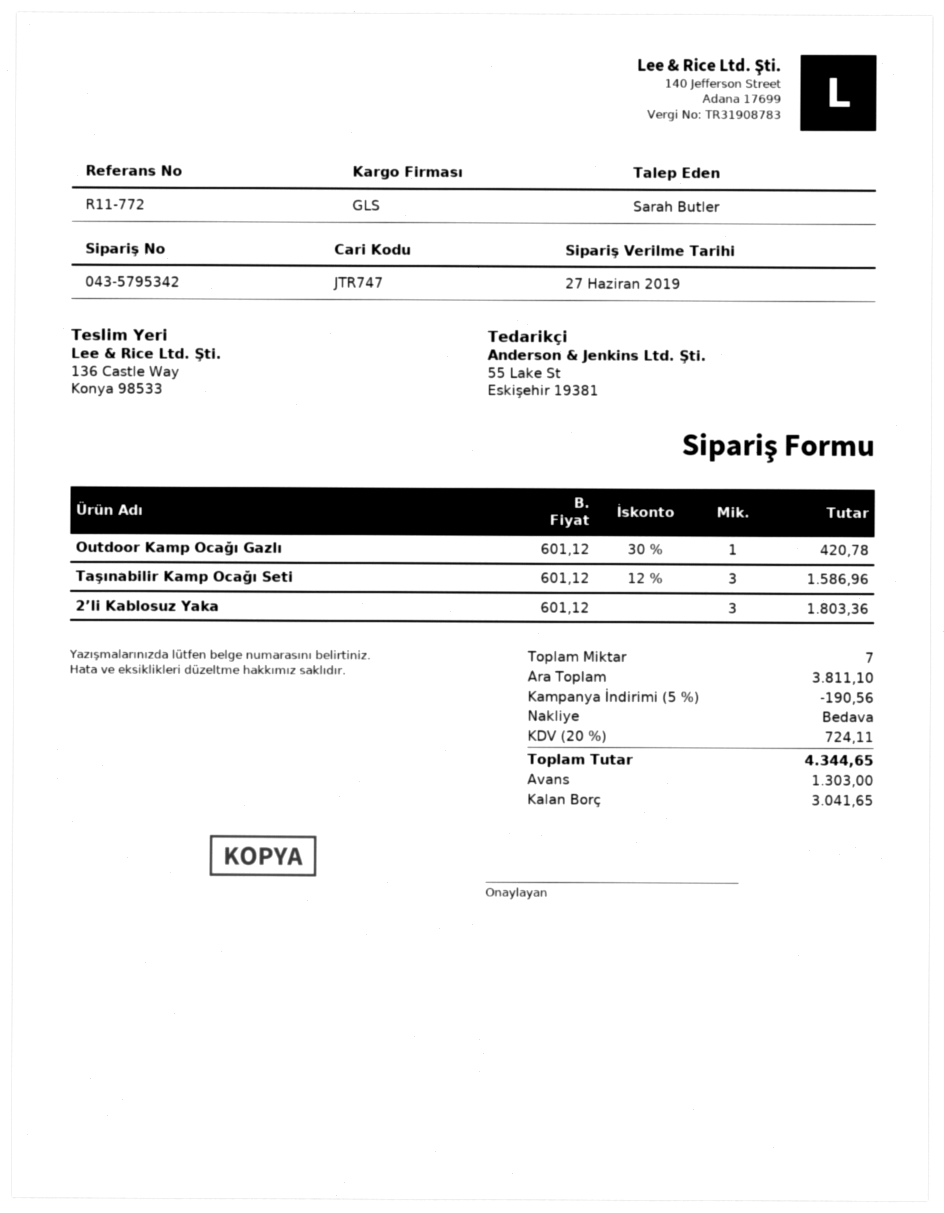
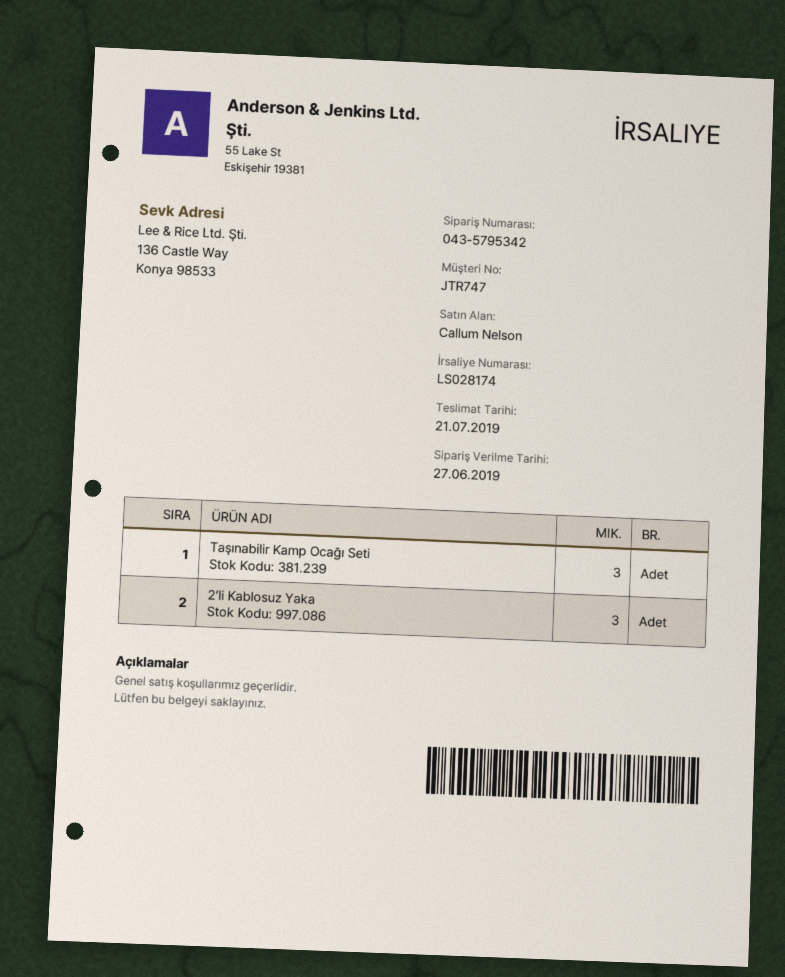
ordered by: Sarah Butler -> Callum Nelson
Outdoor Kamp Ocağı Gazlı: 1 -> none

